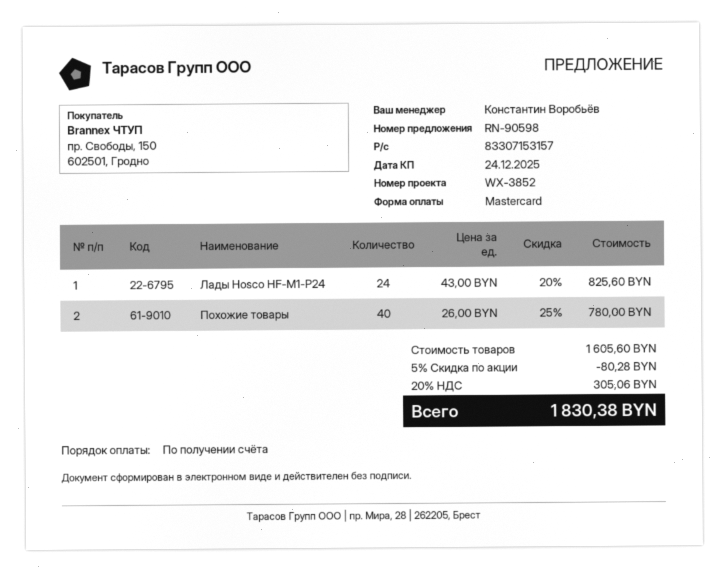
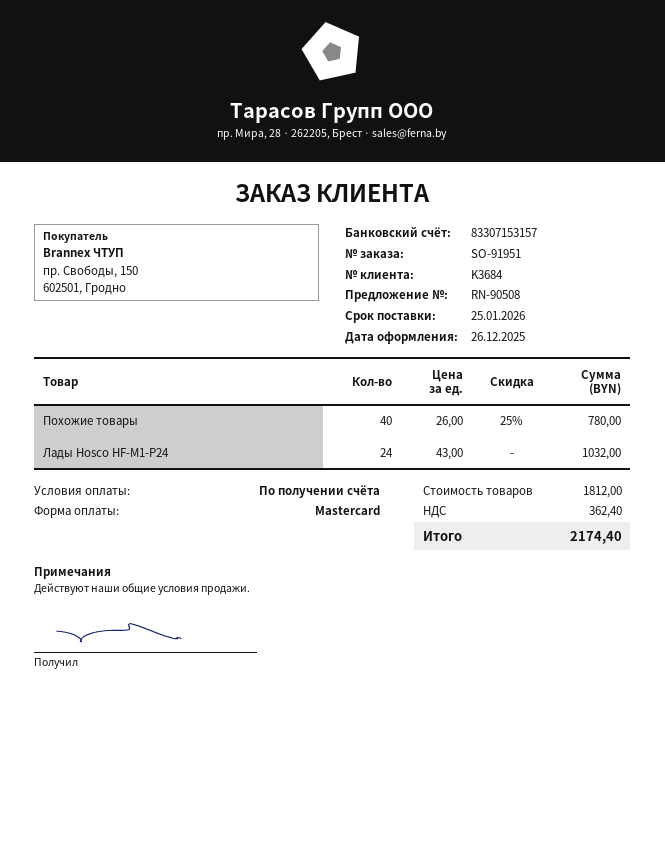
quote number: RN-90598 -> RN-90508
Лады Hosco HF-M1-P24: 24 x 43.00 - 20% = 825.60 -> 24 x 43.00 = 1032.00
subtotal: 1605.60 -> 1812.00
discount: 5% = 80.28 -> none
tax: 305.06 -> 362.40
total: 1830.38 -> 2174.40

